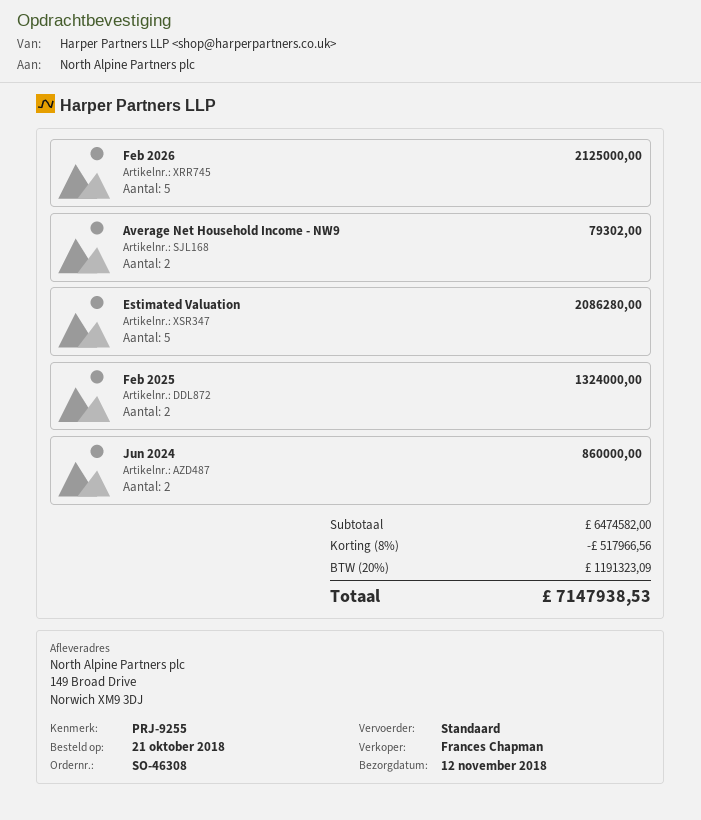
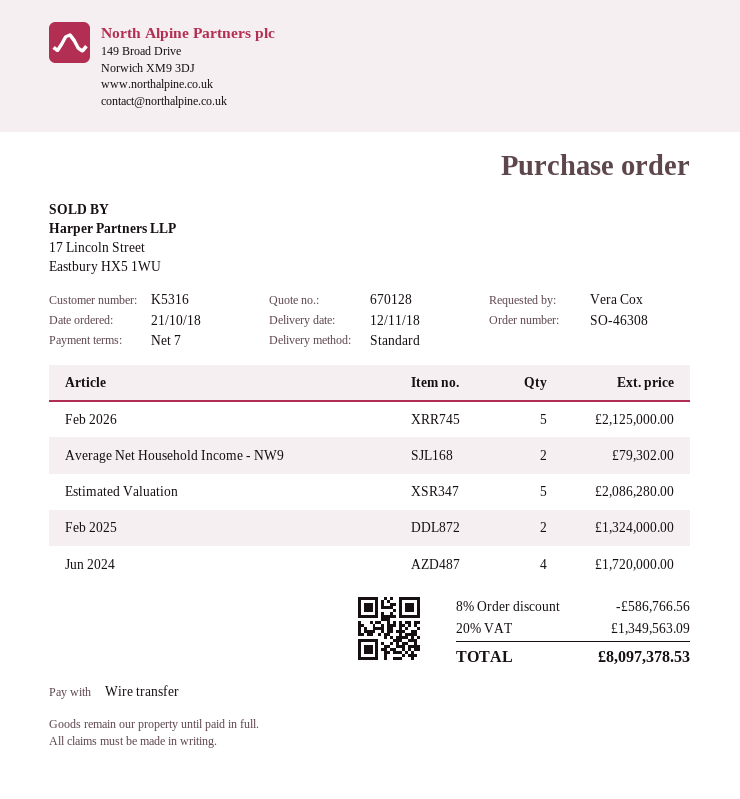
Jun 2024: 2 for 860000.00 -> 4 for 1720000.00
discount: 8% = 517966.56 -> 8% = 586766.56
tax: 20% = 1191323.09 -> 20% = 1349563.09
total: 7147938.53 -> 8097378.53

